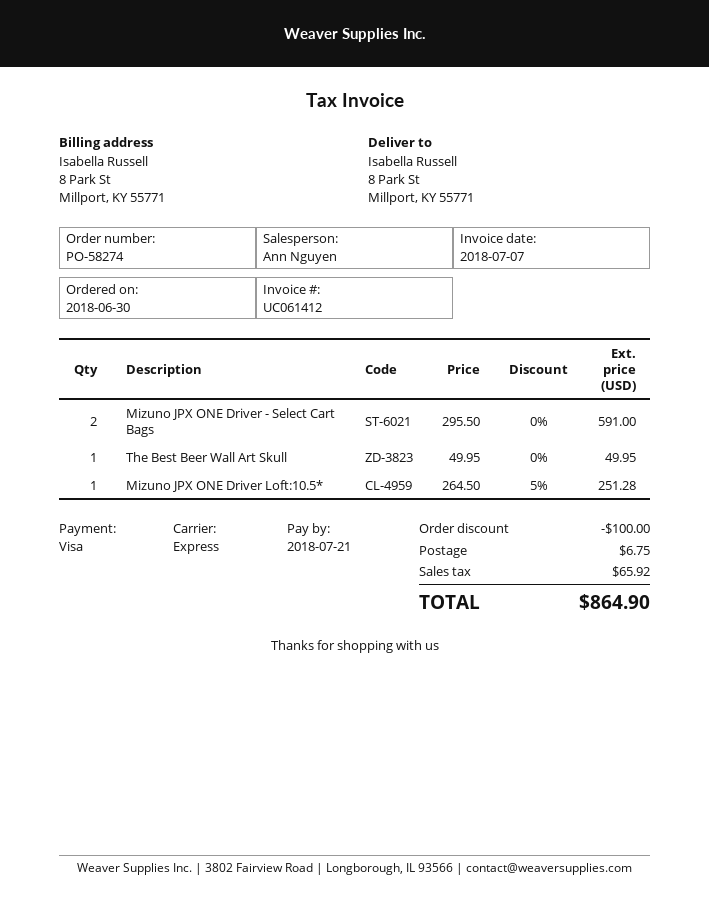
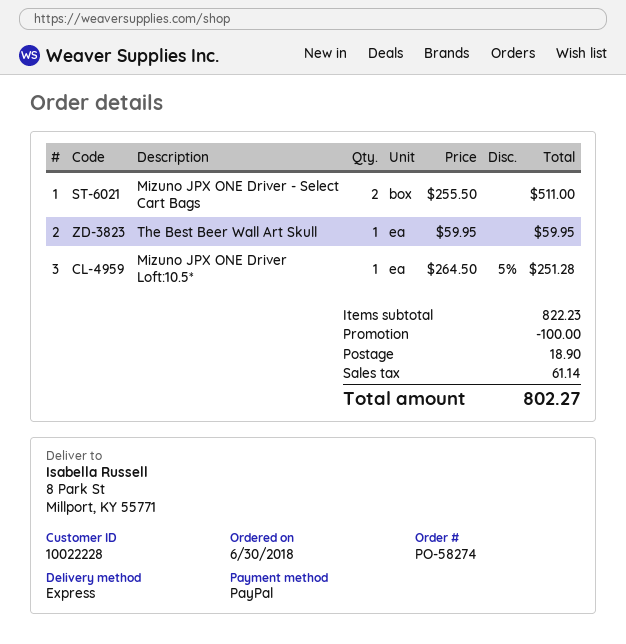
payment method: Visa -> PayPal
Mizuno JPX ONE Driver - Select Cart Bags: 2 x 295.50 = 591.00 -> 2 x 255.50 = 511.00
The Best Beer Wall Art Skull: 1 x 49.95 = 49.95 -> 1 x 59.95 = 59.95
shipping: 6.75 -> 18.90
tax: 65.92 -> 61.14
total: 864.90 -> 802.27

